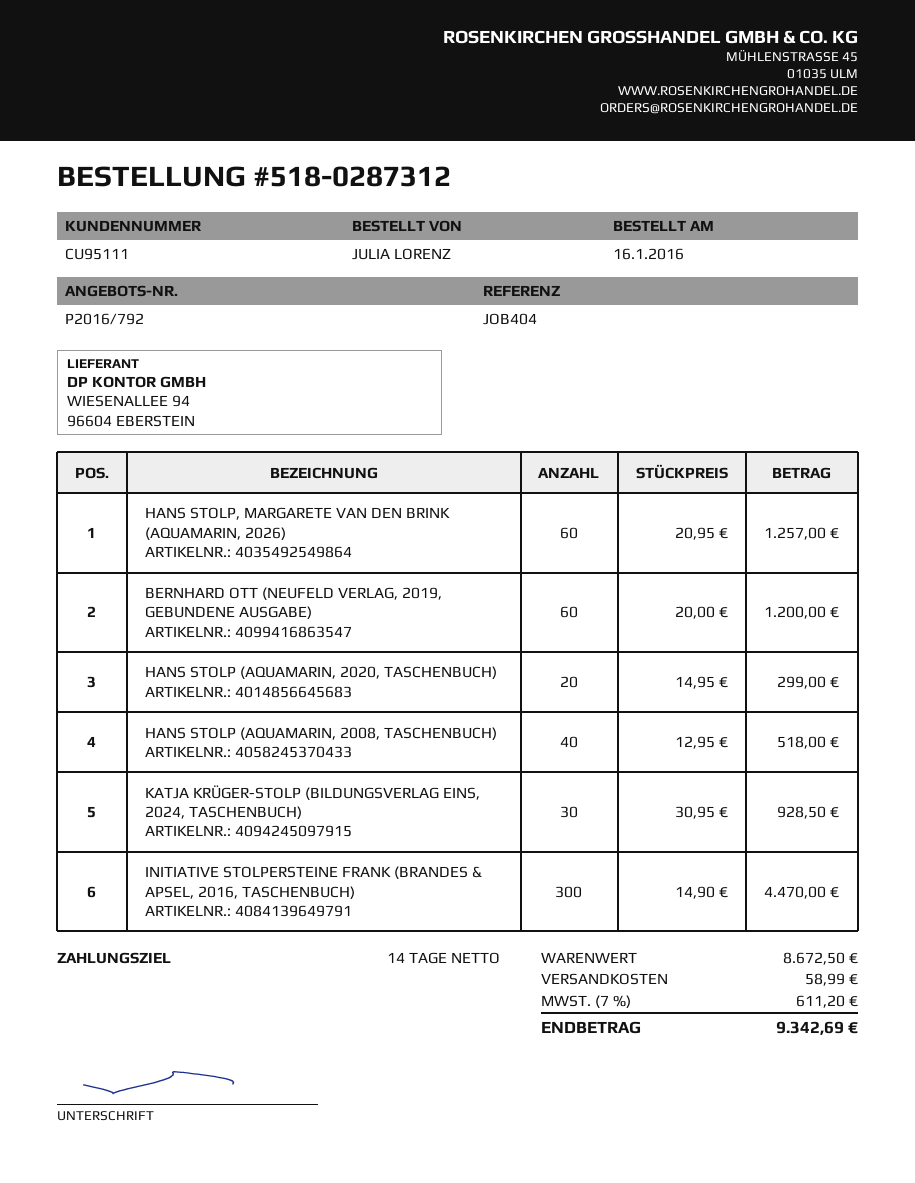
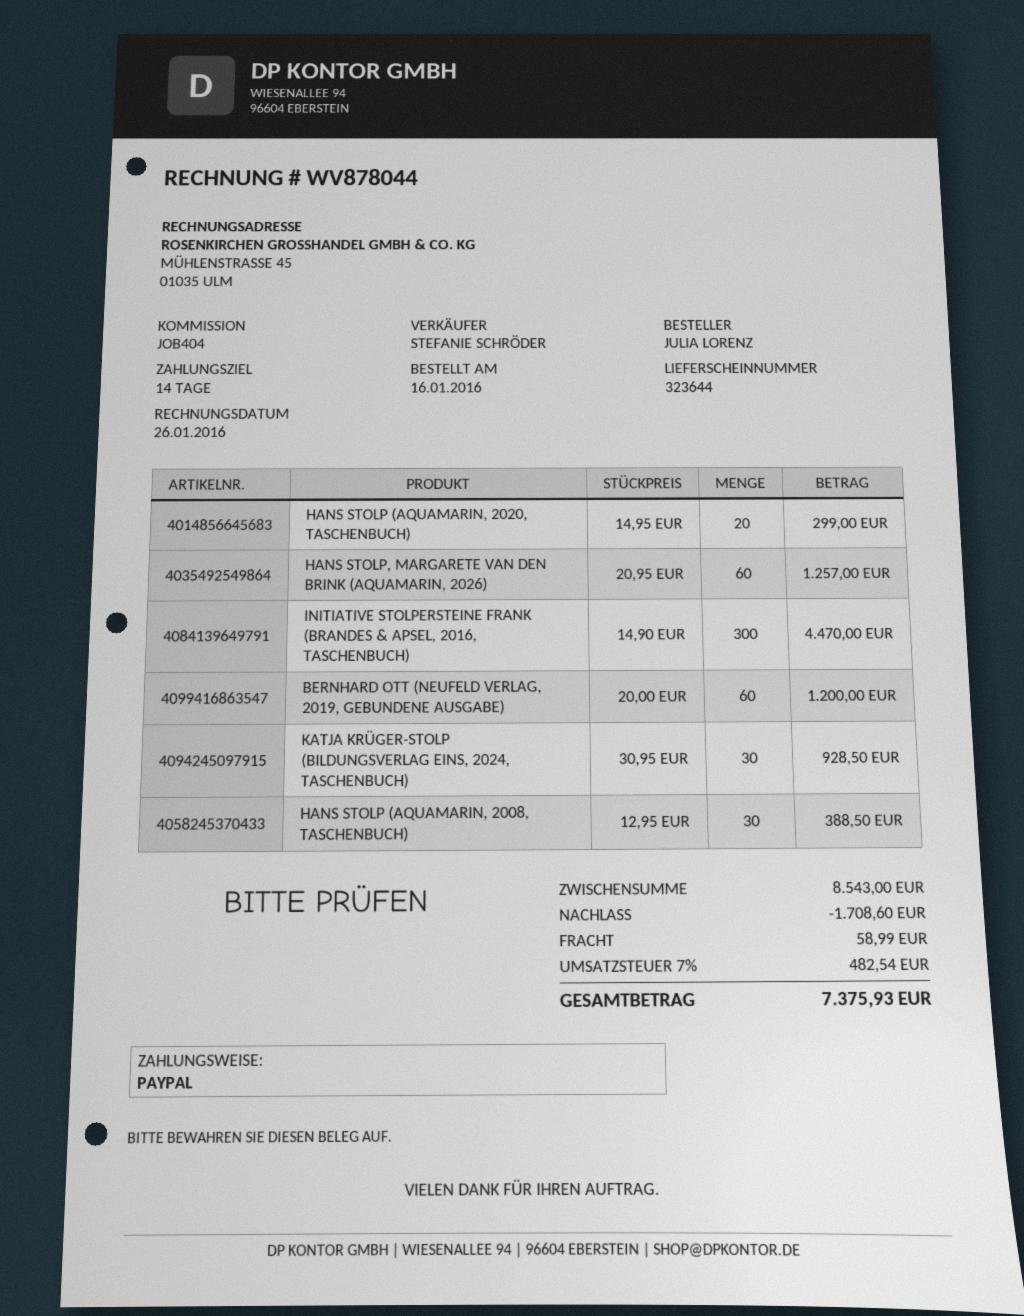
HANS STOLP (AQUAMARIN, 2008, TASCHENBUCH): 40 x 12.95 = 518.00 -> 30 x 12.95 = 388.50
subtotal: 8672.50 -> 8543.00
discount: none -> 1708.60
tax: 7% = 611.20 -> 7% = 482.54
total: 9342.69 -> 7375.93

